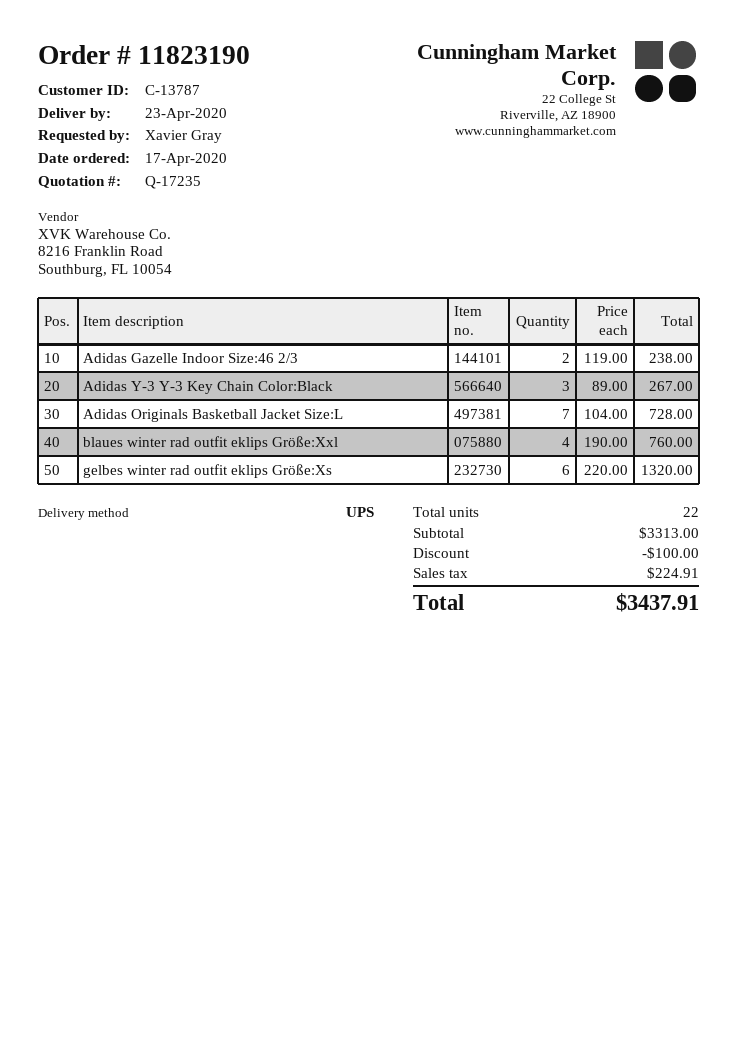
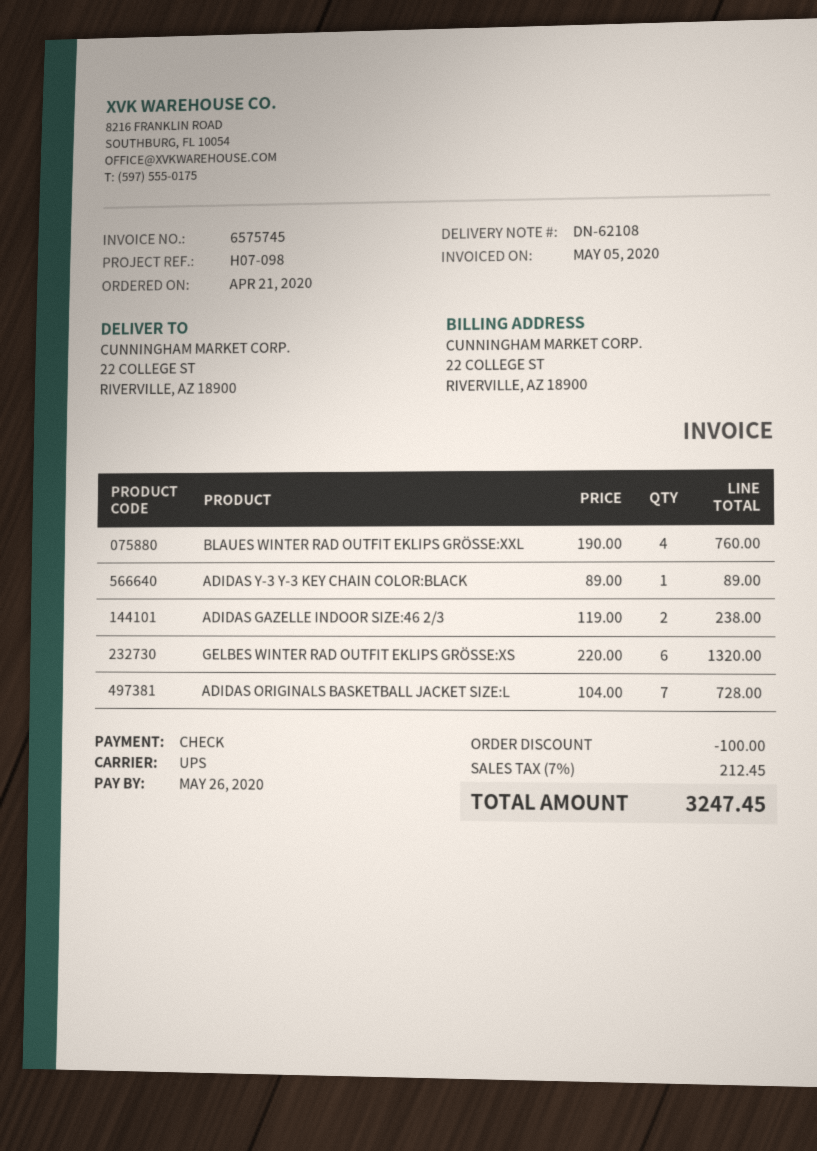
order date: 2020-04-17 -> 2020-04-21
Adidas Y-3 Y-3 Key Chain Color:Black: 3 x 89.00 = 267.00 -> 1 x 89.00 = 89.00
tax: 224.91 -> 212.45
total: 3437.91 -> 3247.45

